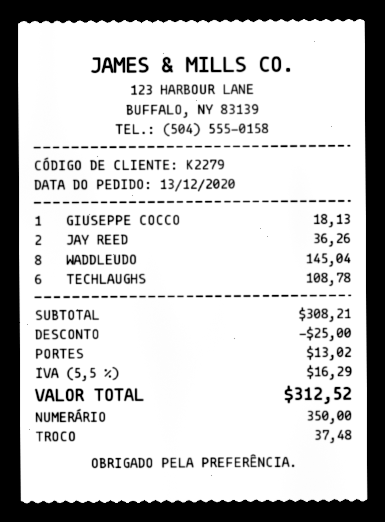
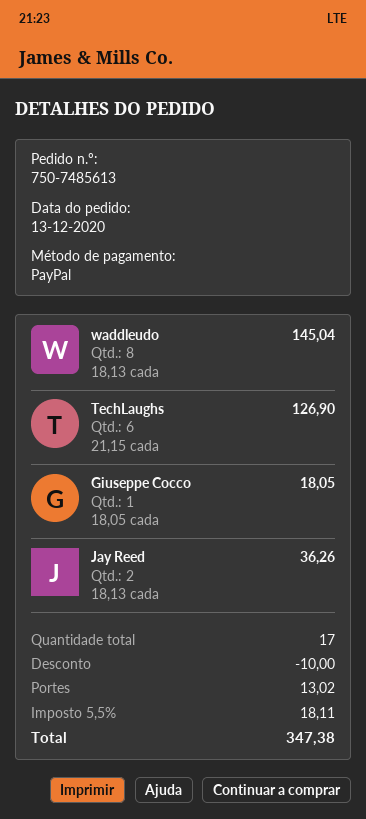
payment method: cash -> PayPal
GIUSEPPE COCCO: 1 for 18.13 -> 1 for 18.05
TECHLAUGHS: 6 for 108.78 -> 6 for 126.90
discount: 25.00 -> 10.00
tax: 5.5% = 16.29 -> 5.5% = 18.11
total: 312.52 -> 347.38

